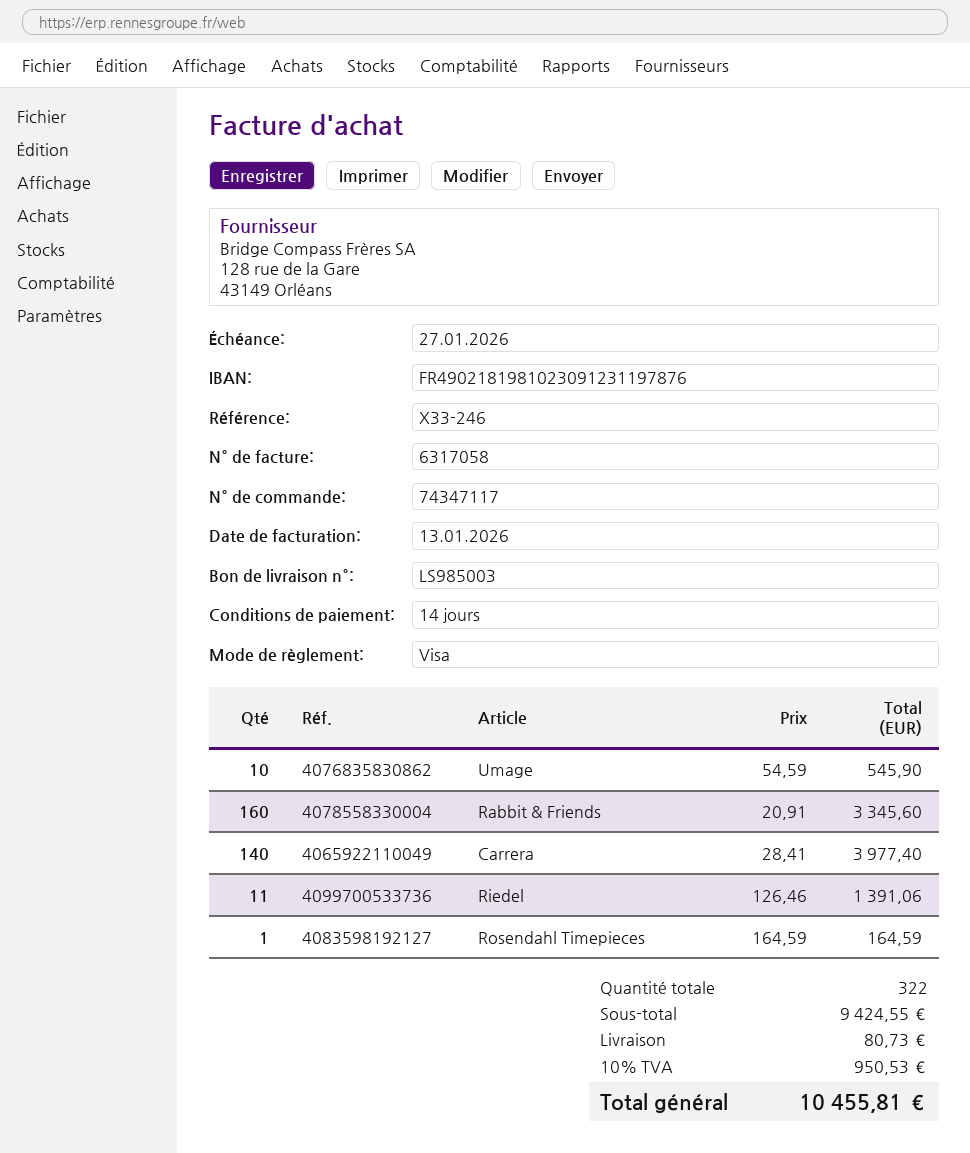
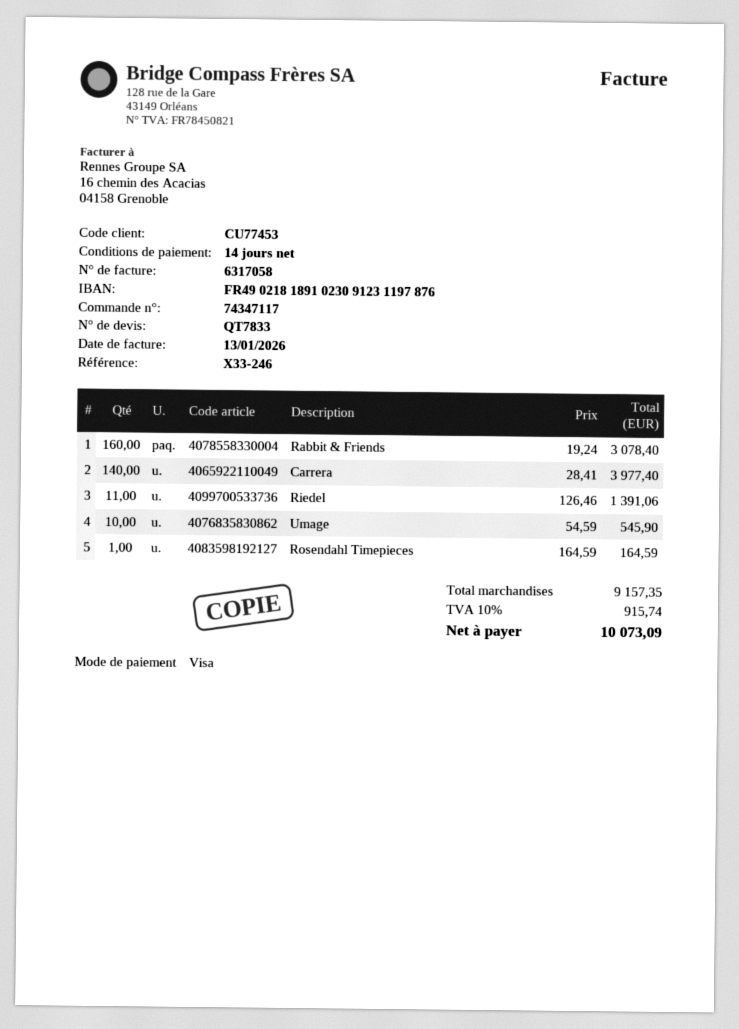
bank account: FR4902181981023091231197876 -> FR4902181891023091231197876
Rabbit & Friends: 160 x 20.91 = 3345.60 -> 160 x 19.24 = 3078.40
subtotal: 9424.55 -> 9157.35
shipping: 80.73 -> none
tax: 10% = 950.53 -> 10% = 915.74
total: 10455.81 -> 10073.09

